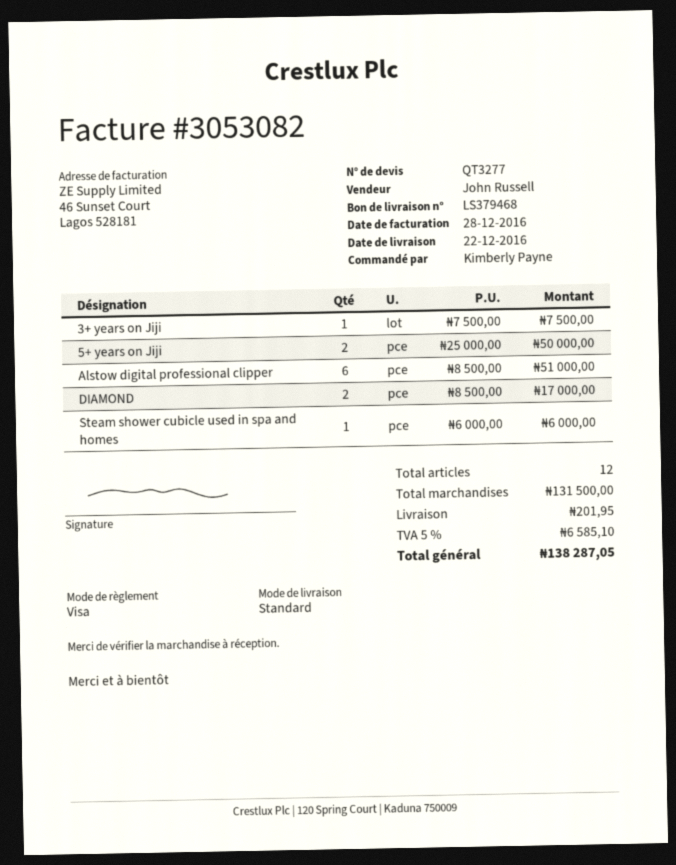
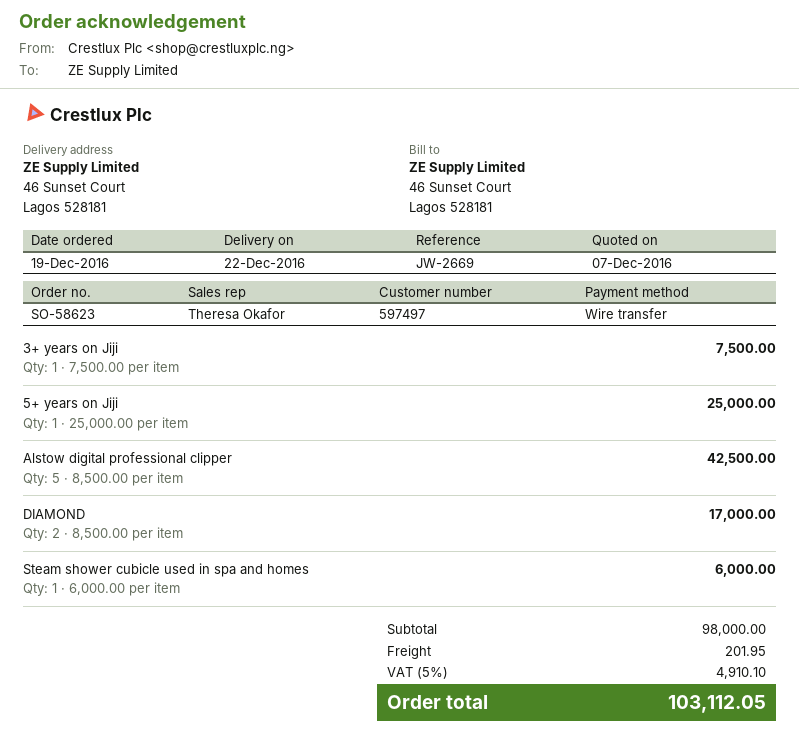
sales rep: John Russell -> Theresa Okafor
payment method: Visa -> bank transfer
5+ years on Jiji: 2 x 25000.00 = 50000.00 -> 1 x 25000.00 = 25000.00
Alstow digital professional clipper: 6 x 8500.00 = 51000.00 -> 5 x 8500.00 = 42500.00
subtotal: 131500.00 -> 98000.00
tax: 5% = 6585.10 -> 5% = 4910.10
total: 138287.05 -> 103112.05

